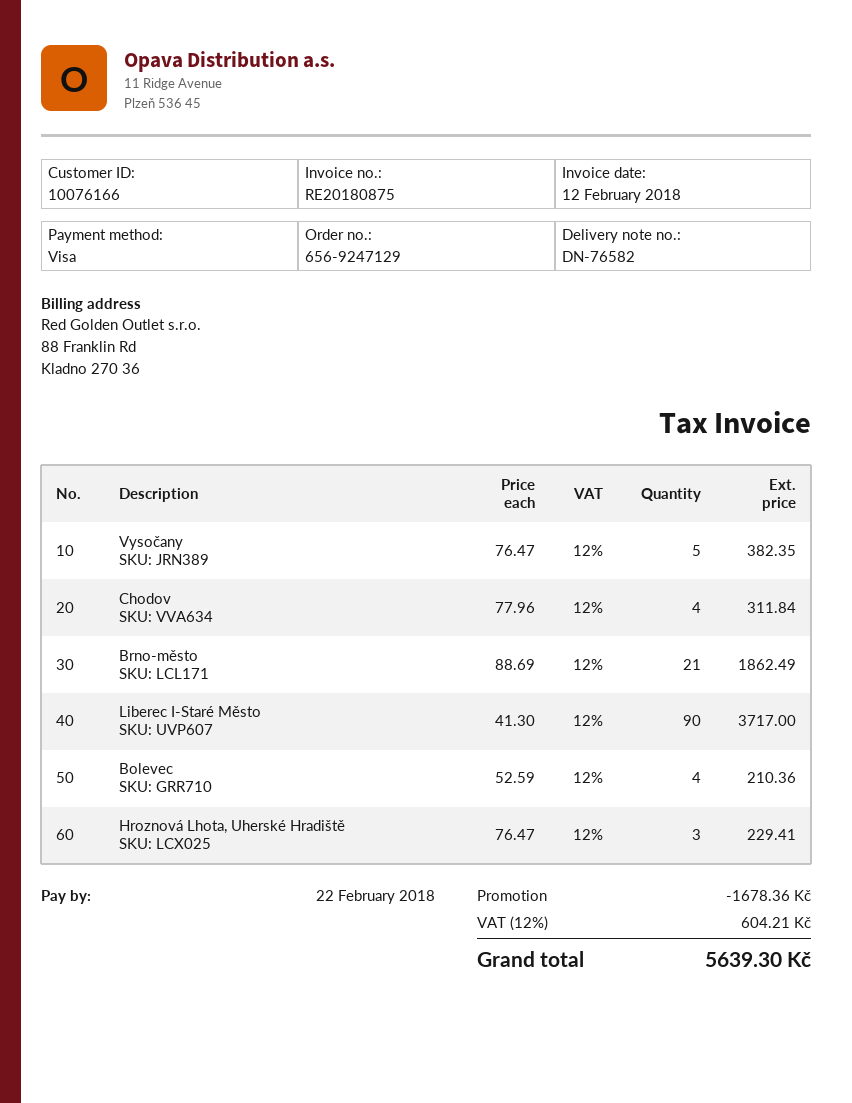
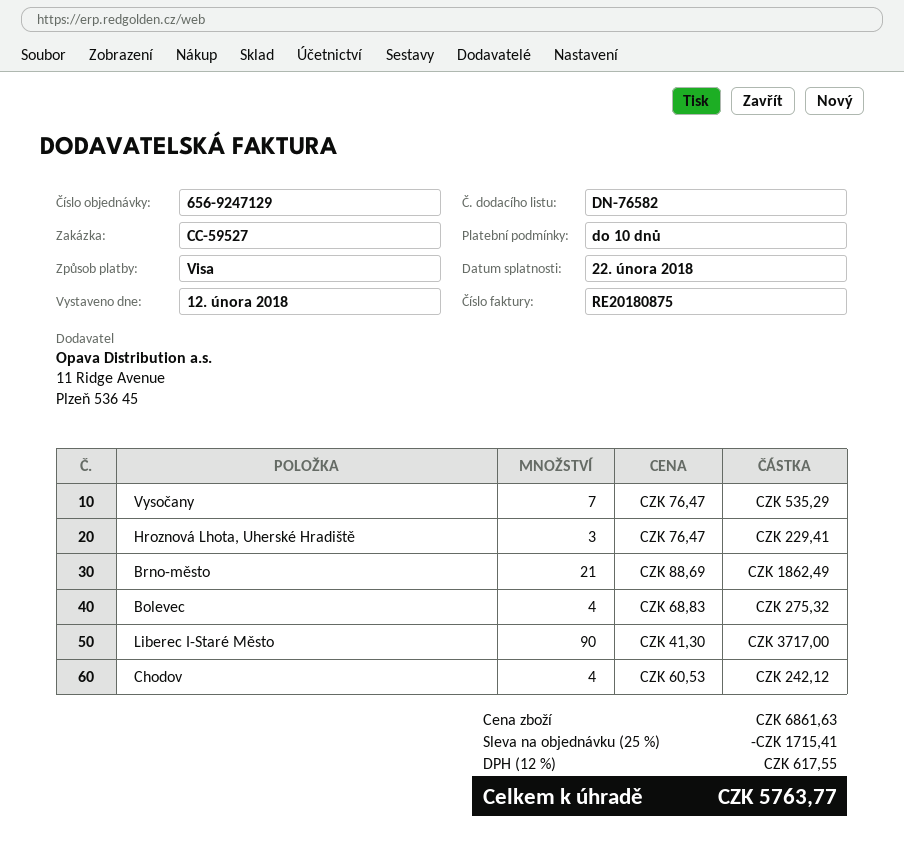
Vysočany: 5 x 76.47 = 382.35 -> 7 x 76.47 = 535.29
Chodov: 4 x 77.96 = 311.84 -> 4 x 60.53 = 242.12
Bolevec: 4 x 52.59 = 210.36 -> 4 x 68.83 = 275.32
discount: 1678.36 -> 1715.41
tax: 12% = 604.21 -> 12% = 617.55
total: 5639.30 -> 5763.77

